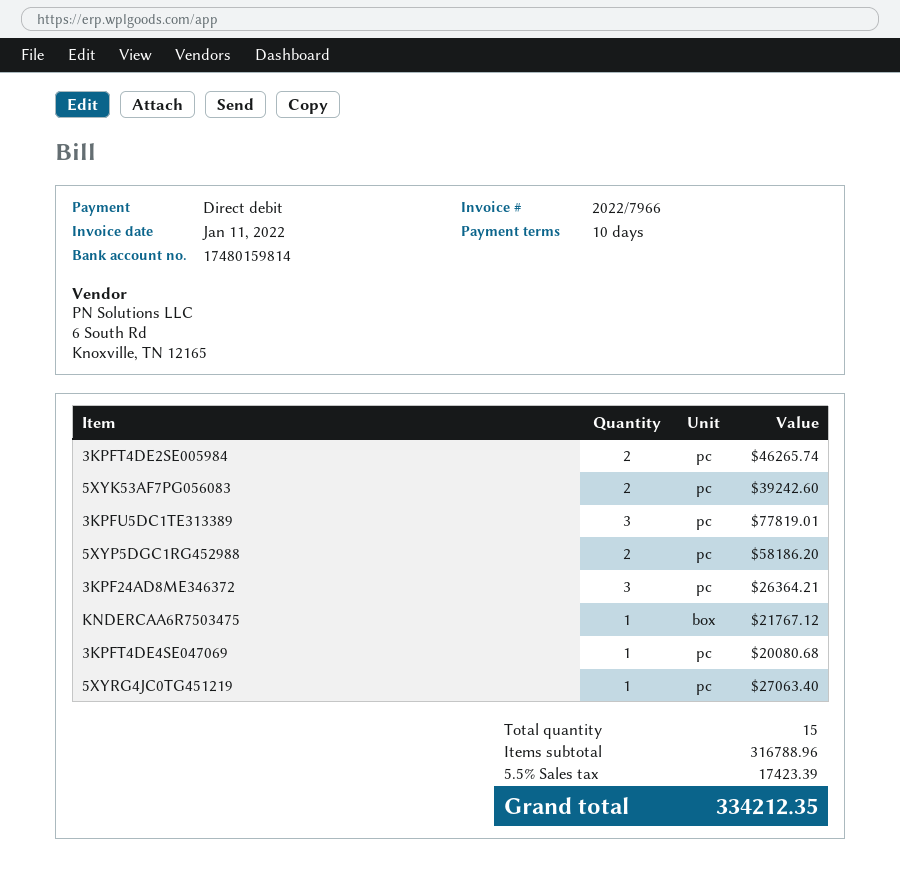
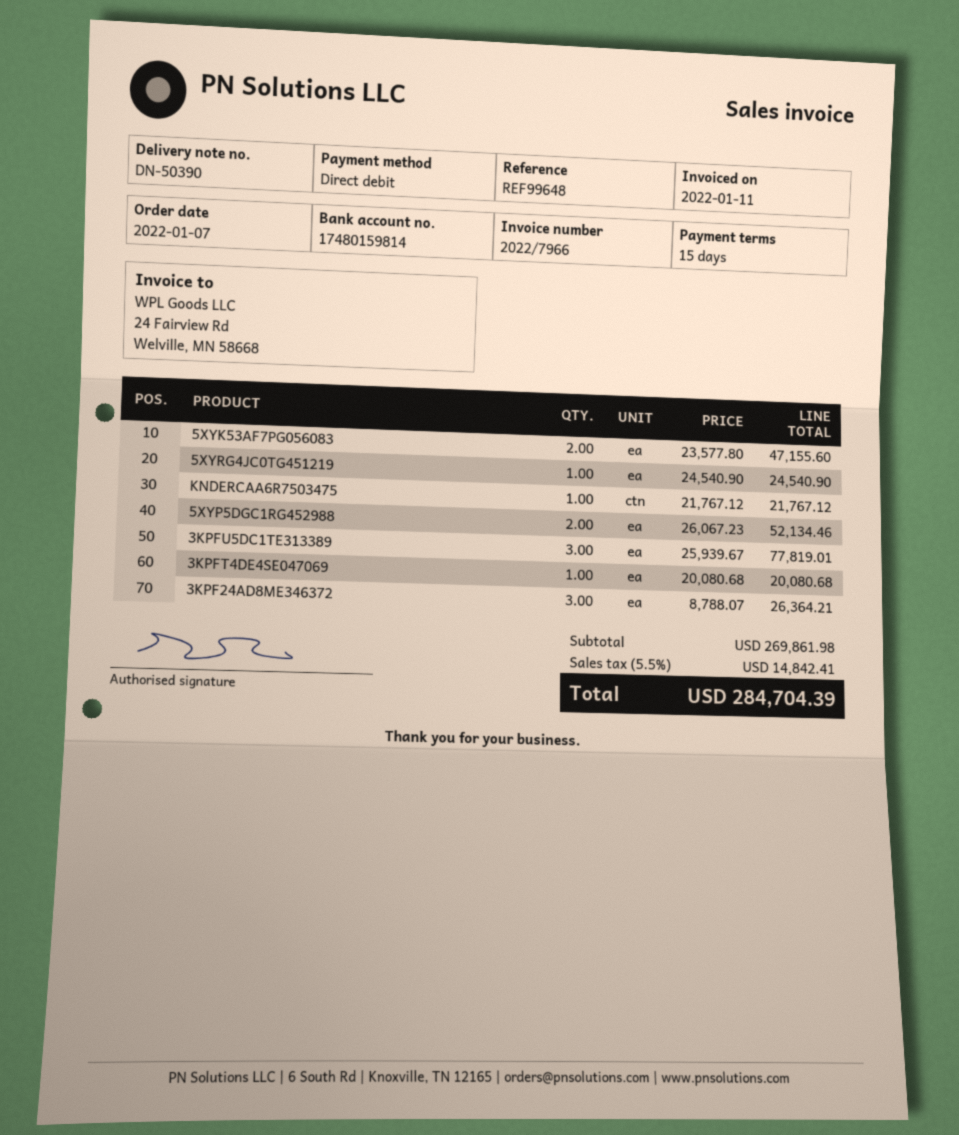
payment terms: 10 days -> 15 days
3KPFT4DE2SE005984: 2 for 46265.74 -> none
5XYK53AF7PG056083: 2 for 39242.60 -> 2 for 47155.60
5XYP5DGC1RG452988: 2 for 58186.20 -> 2 for 52134.46
5XYRG4JC0TG451219: 1 for 27063.40 -> 1 for 24540.90
subtotal: 316788.96 -> 269861.98
tax: 5.5% = 17423.39 -> 5.5% = 14842.41
total: 334212.35 -> 284704.39

